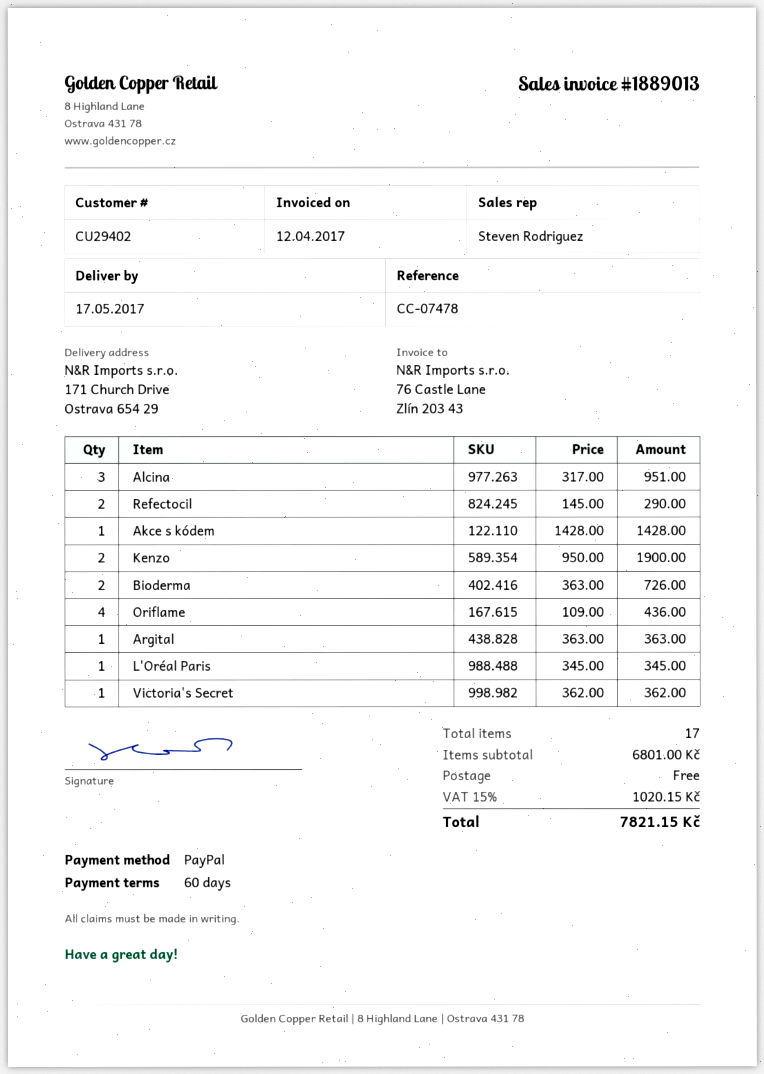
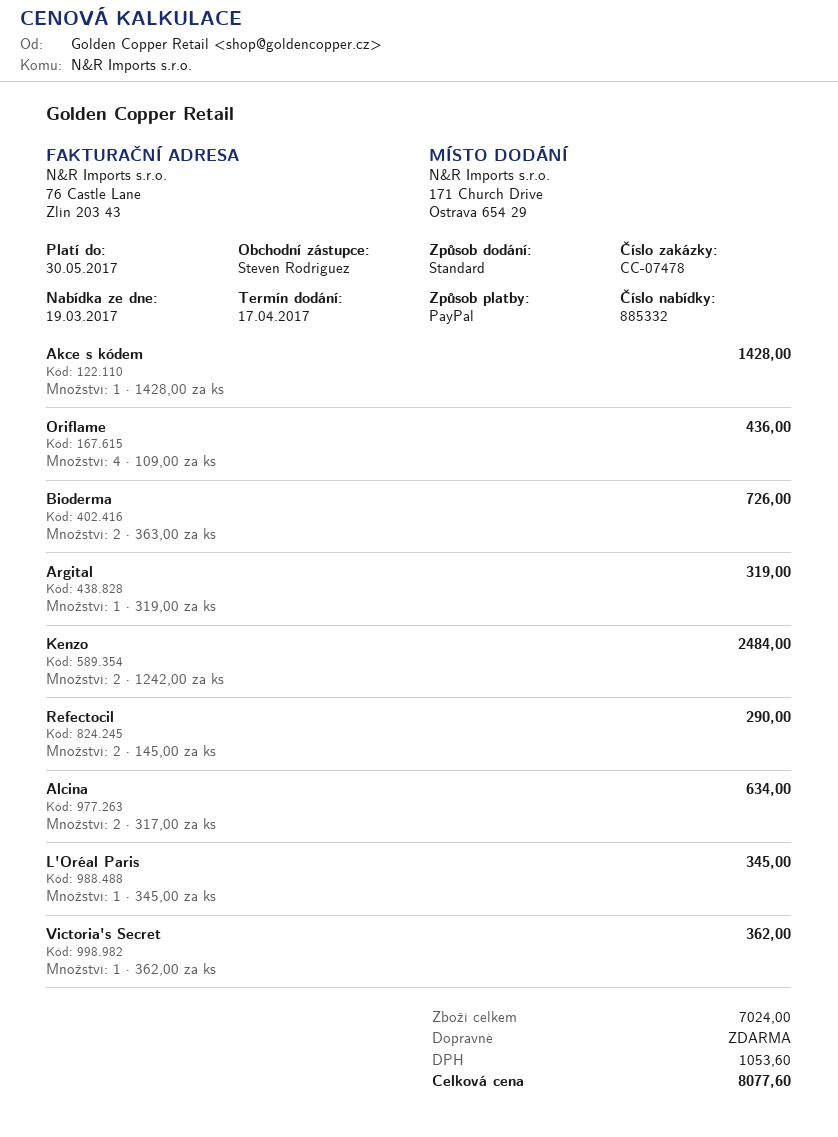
delivery date: 2017-05-17 -> 2017-04-17
Alcina: 3 x 317.00 = 951.00 -> 2 x 317.00 = 634.00
Kenzo: 2 x 950.00 = 1900.00 -> 2 x 1242.00 = 2484.00
Argital: 1 x 363.00 = 363.00 -> 1 x 319.00 = 319.00
subtotal: 6801.00 -> 7024.00
tax: 1020.15 -> 1053.60
total: 7821.15 -> 8077.60

